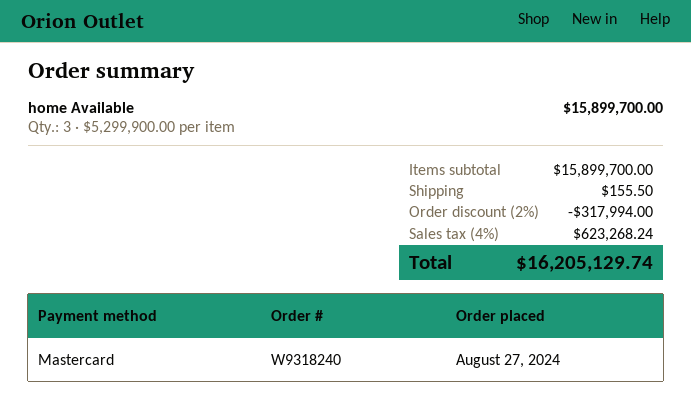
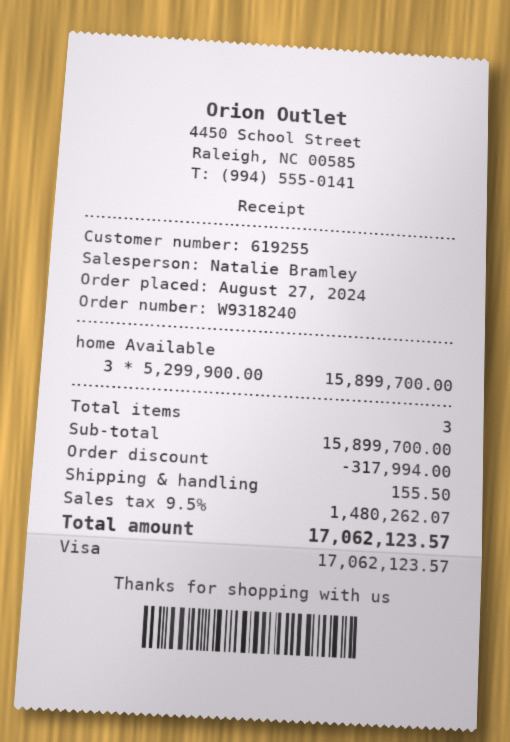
payment method: Mastercard -> Visa
tax: 4% = 623268.24 -> 9.5% = 1480262.07
total: 16205129.74 -> 17062123.57

